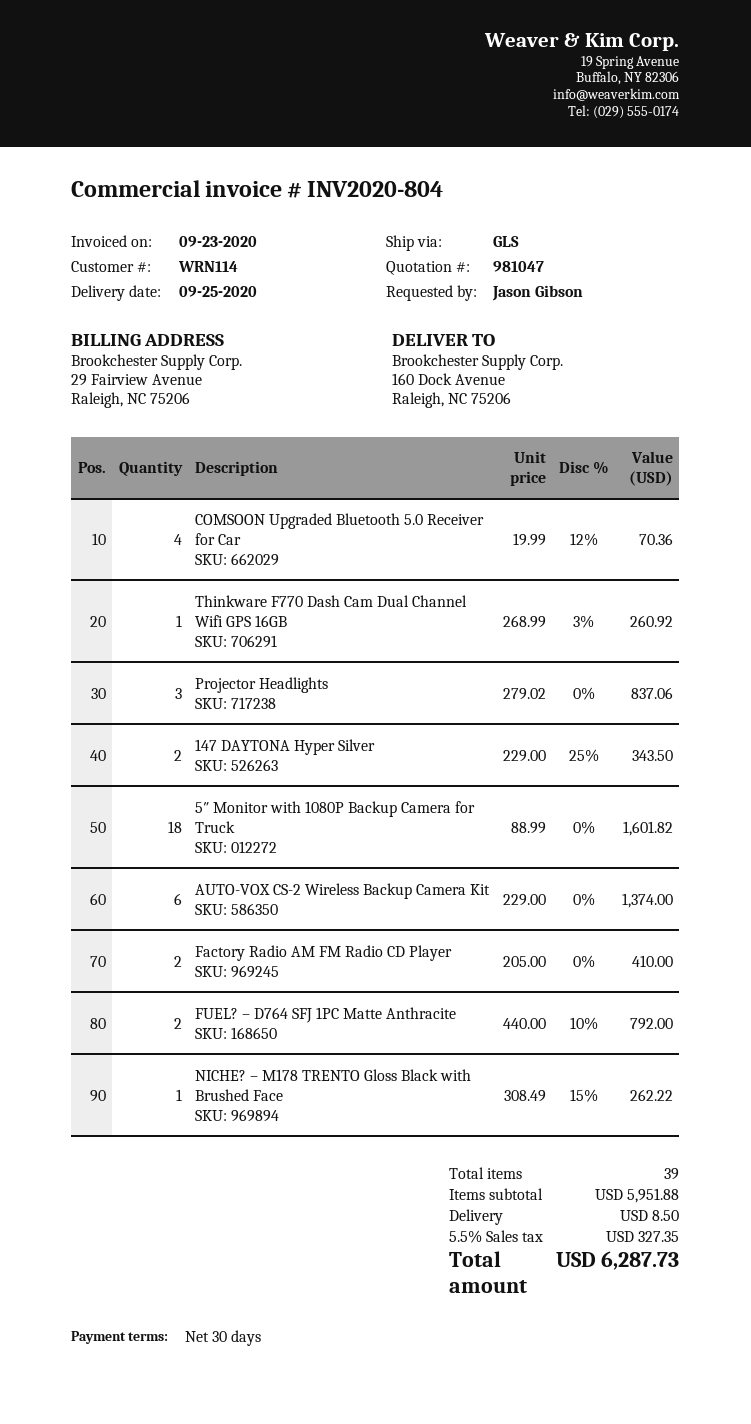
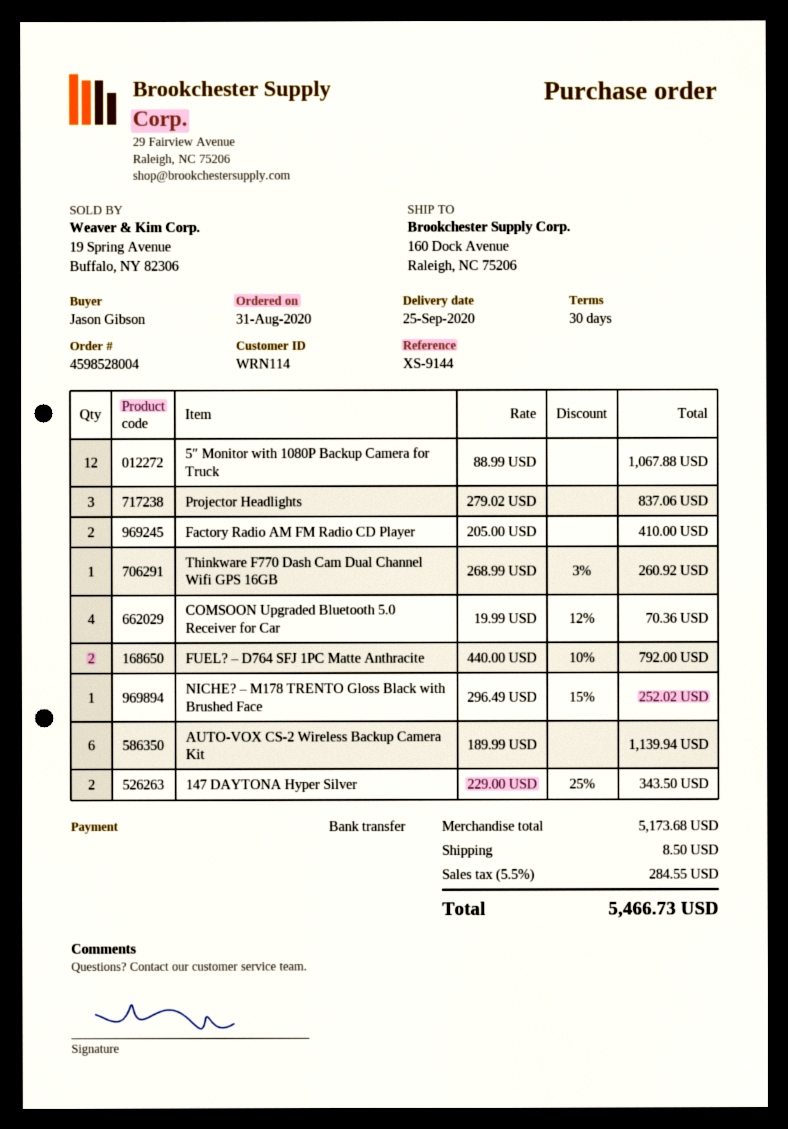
5″ Monitor with 1080P Backup Camera for Truck: 18 x 88.99 = 1601.82 -> 12 x 88.99 = 1067.88
AUTO-VOX CS-2 Wireless Backup Camera Kit: 6 x 229.00 = 1374.00 -> 6 x 189.99 = 1139.94
NICHE? – M178 TRENTO Gloss Black with Brushed Face: 1 x 308.49 - 15% = 262.22 -> 1 x 296.49 - 15% = 252.02
subtotal: 5951.88 -> 5173.68
tax: 5.5% = 327.35 -> 5.5% = 284.55
total: 6287.73 -> 5466.73

